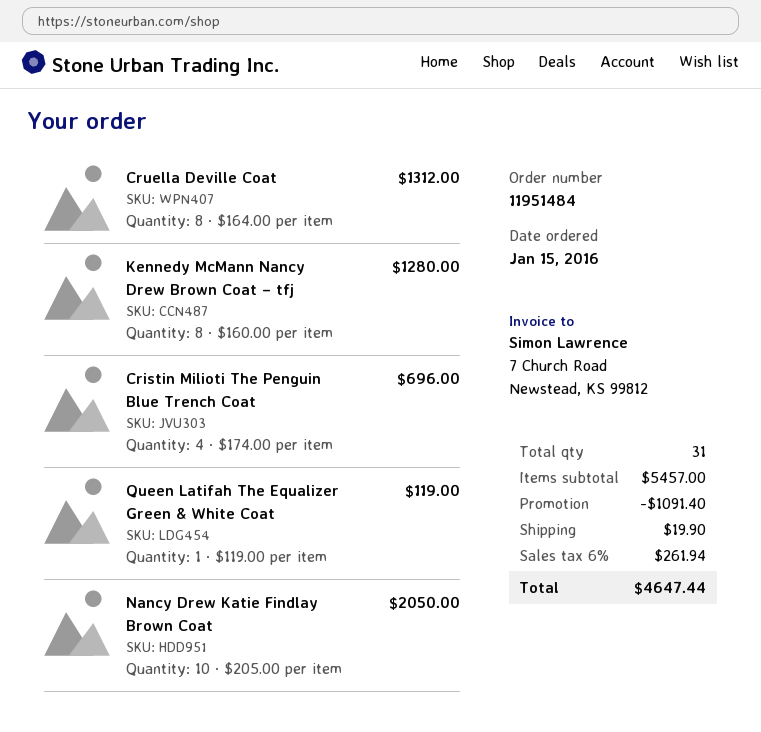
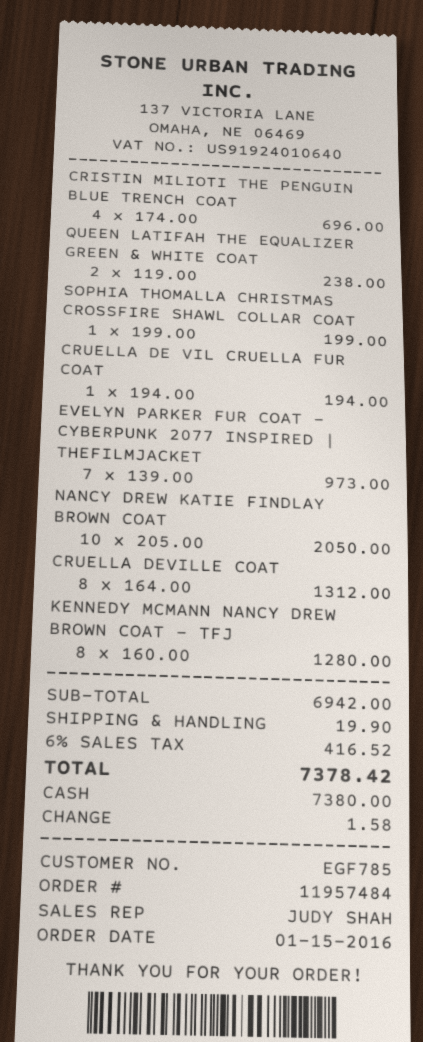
order number: 11951484 -> 11957484
Queen Latifah The Equalizer Green & White Coat: 1 x 119.00 = 119.00 -> 2 x 119.00 = 238.00
SOPHIA THOMALLA CHRISTMAS CROSSFIRE SHAWL COLLAR COAT: none -> 1 x 199.00 = 199.00
CRUELLA DE VIL CRUELLA FUR COAT: none -> 1 x 194.00 = 194.00
EVELYN PARKER FUR COAT – CYBERPUNK 2077 INSPIRED | THEFILMJACKET: none -> 7 x 139.00 = 973.00
subtotal: 5457.00 -> 6942.00
discount: 1091.40 -> none
tax: 6% = 261.94 -> 6% = 416.52
total: 4647.44 -> 7378.42

